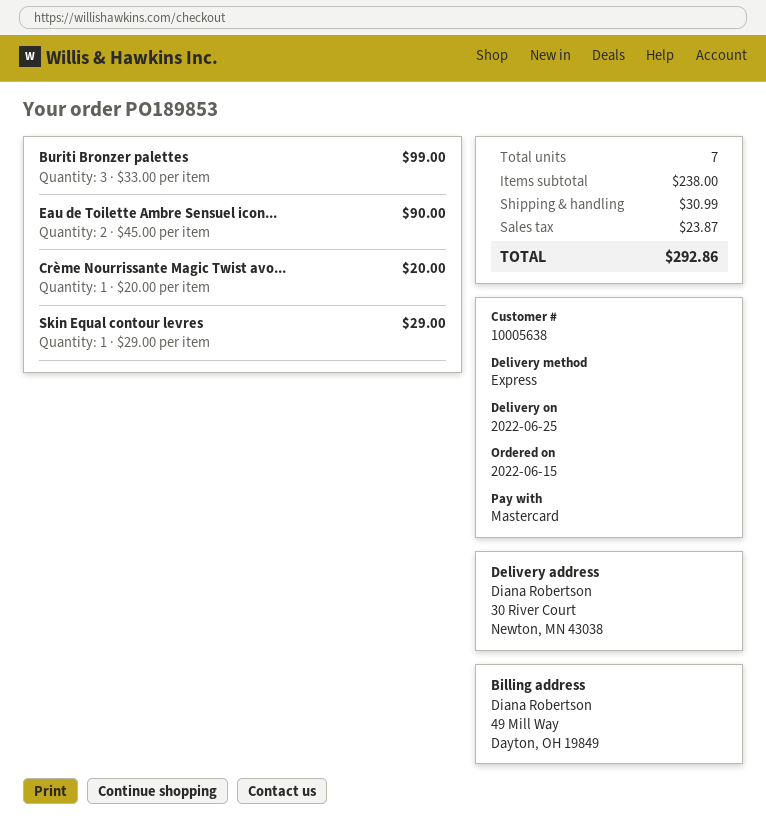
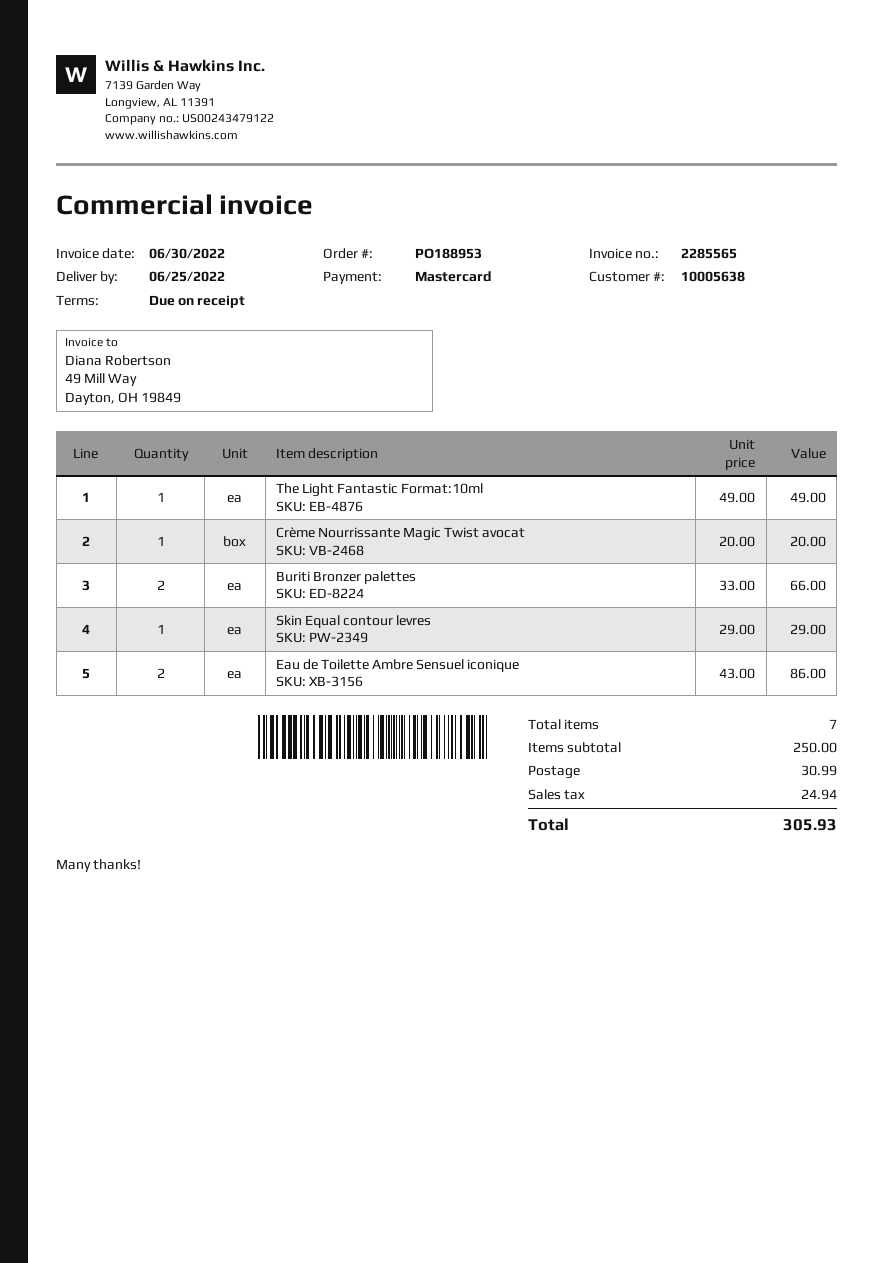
order number: PO189853 -> PO188953
Buriti Bronzer palettes: 3 x 33.00 = 99.00 -> 2 x 33.00 = 66.00
Eau de Toilette Ambre Sensuel icon...: 2 x 45.00 = 90.00 -> 2 x 43.00 = 86.00
The Light Fantastic Format:10ml: none -> 1 x 49.00 = 49.00
subtotal: 238.00 -> 250.00
tax: 23.87 -> 24.94
total: 292.86 -> 305.93

